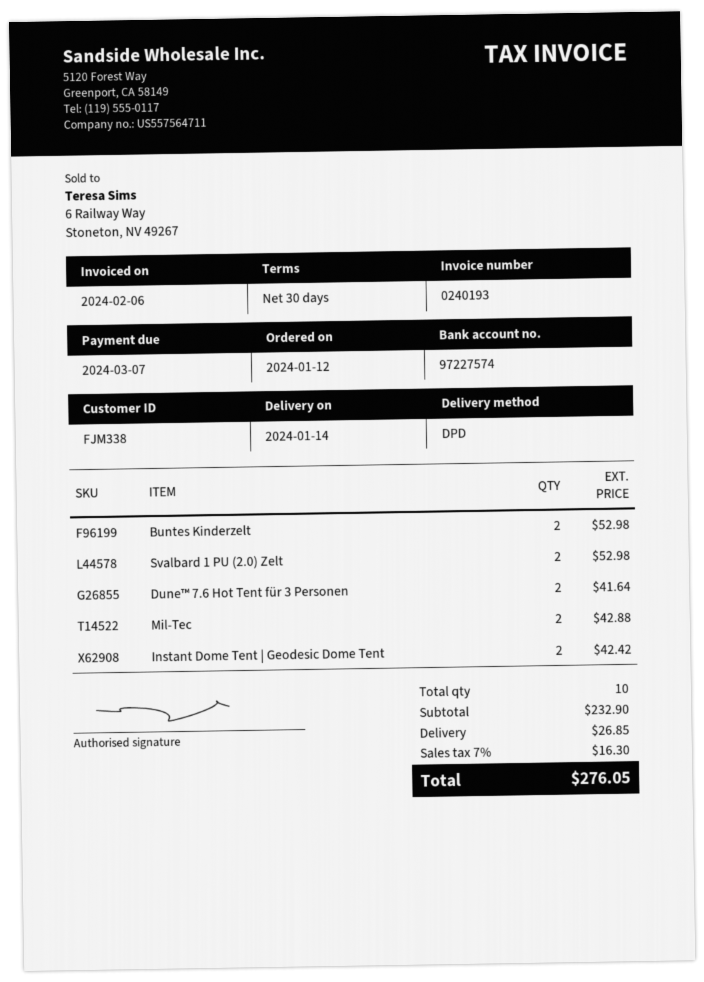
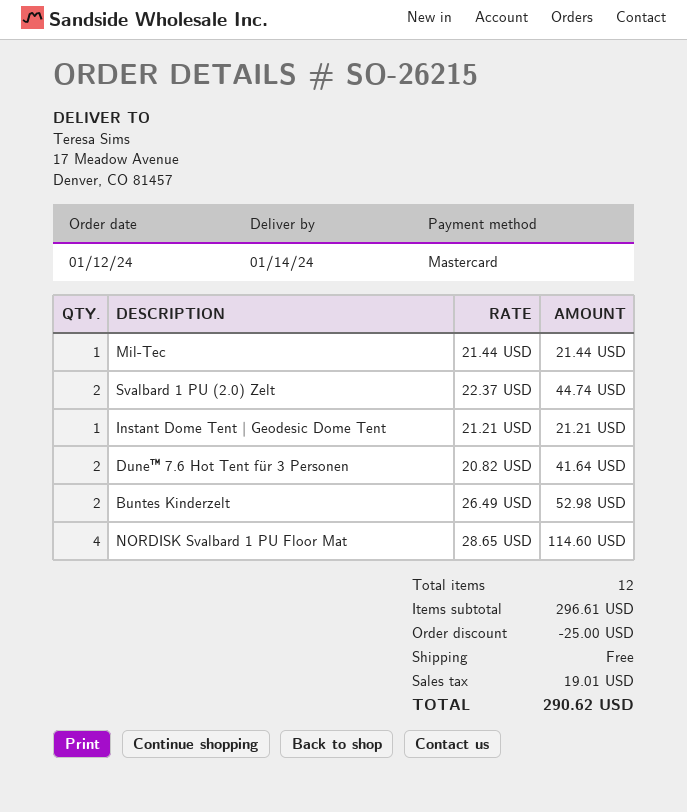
Svalbard 1 PU (2.0) Zelt: 2 for 52.98 -> 2 for 44.74
Mil-Tec: 2 for 42.88 -> 1 for 21.44
Instant Dome Tent | Geodesic Dome Tent: 2 for 42.42 -> 1 for 21.21
NORDISK Svalbard 1 PU Floor Mat: none -> 4 for 114.60
total quantity: 10 -> 12
subtotal: 232.90 -> 296.61
discount: none -> 25.00
shipping: 26.85 -> 0.00
tax: 16.30 -> 19.01
total: 276.05 -> 290.62

